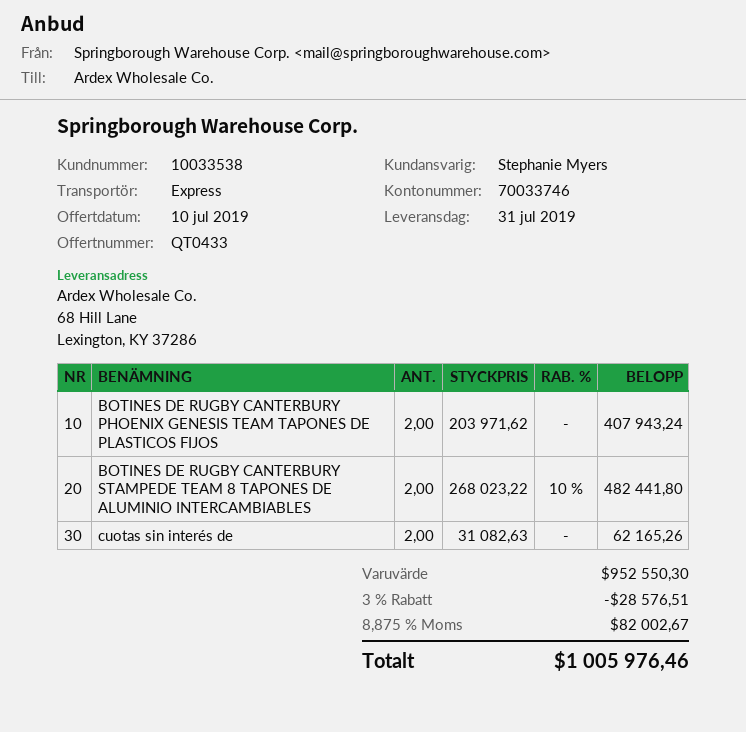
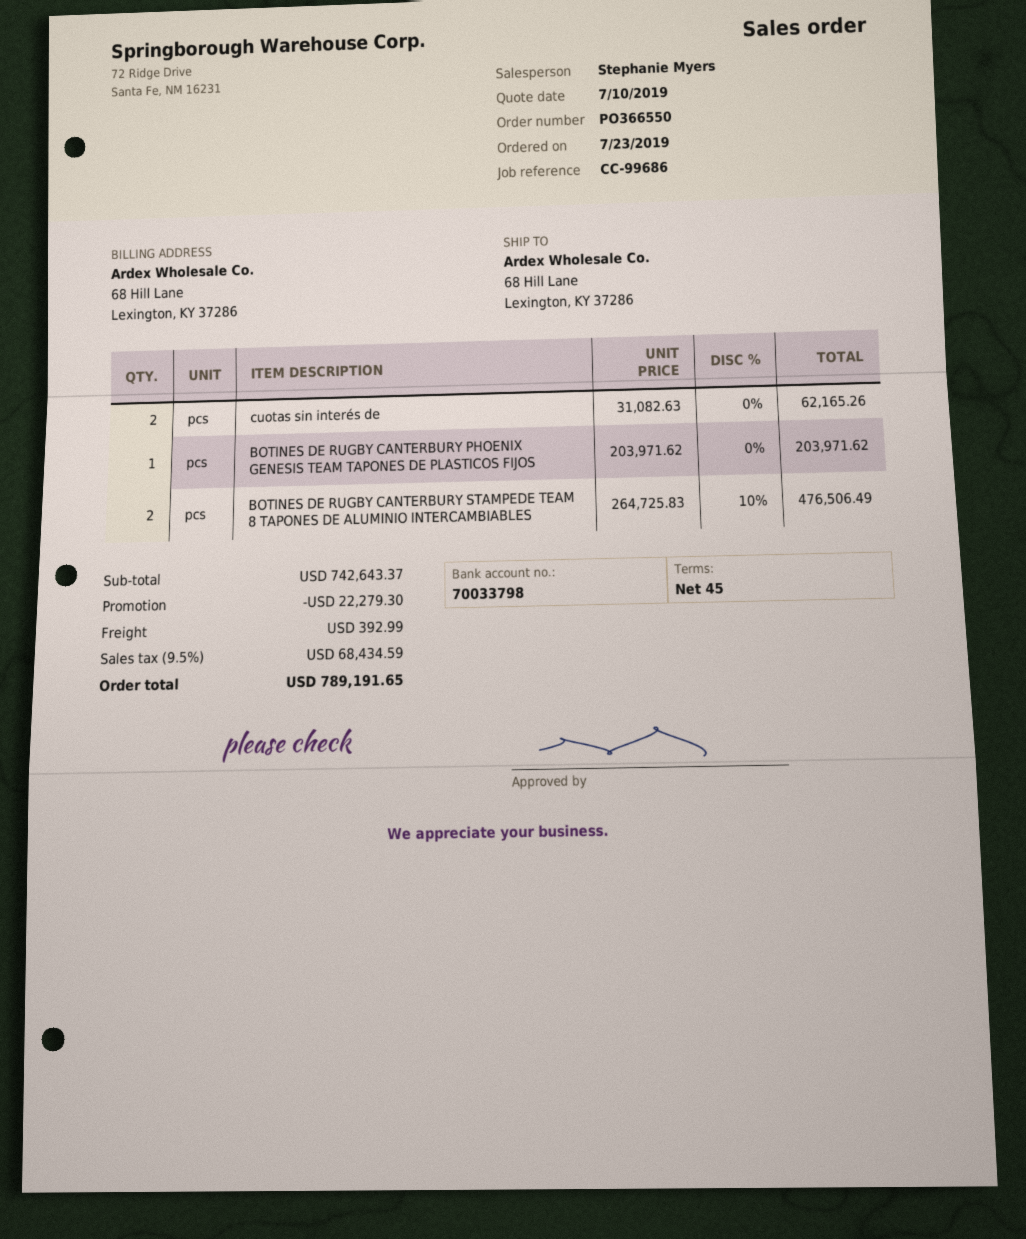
bank account: 70033746 -> 70033798
BOTINES DE RUGBY CANTERBURY PHOENIX GENESIS TEAM TAPONES DE PLASTICOS FIJOS: 2 x 203971.62 = 407943.24 -> 1 x 203971.62 = 203971.62
BOTINES DE RUGBY CANTERBURY STAMPEDE TEAM 8 TAPONES DE ALUMINIO INTERCAMBIABLES: 2 x 268023.22 - 10% = 482441.80 -> 2 x 264725.83 - 10% = 476506.49
subtotal: 952550.30 -> 742643.37
discount: 28576.51 -> 22279.30
shipping: none -> 392.99
tax: 8.875% = 82002.67 -> 9.5% = 68434.59
total: 1005976.46 -> 789191.65

